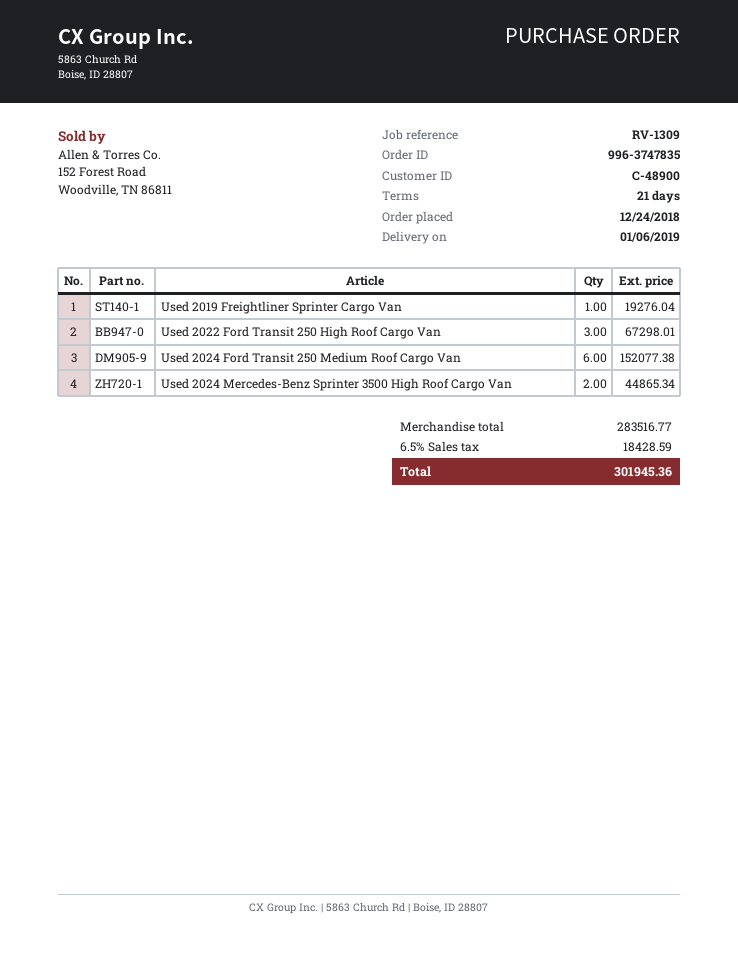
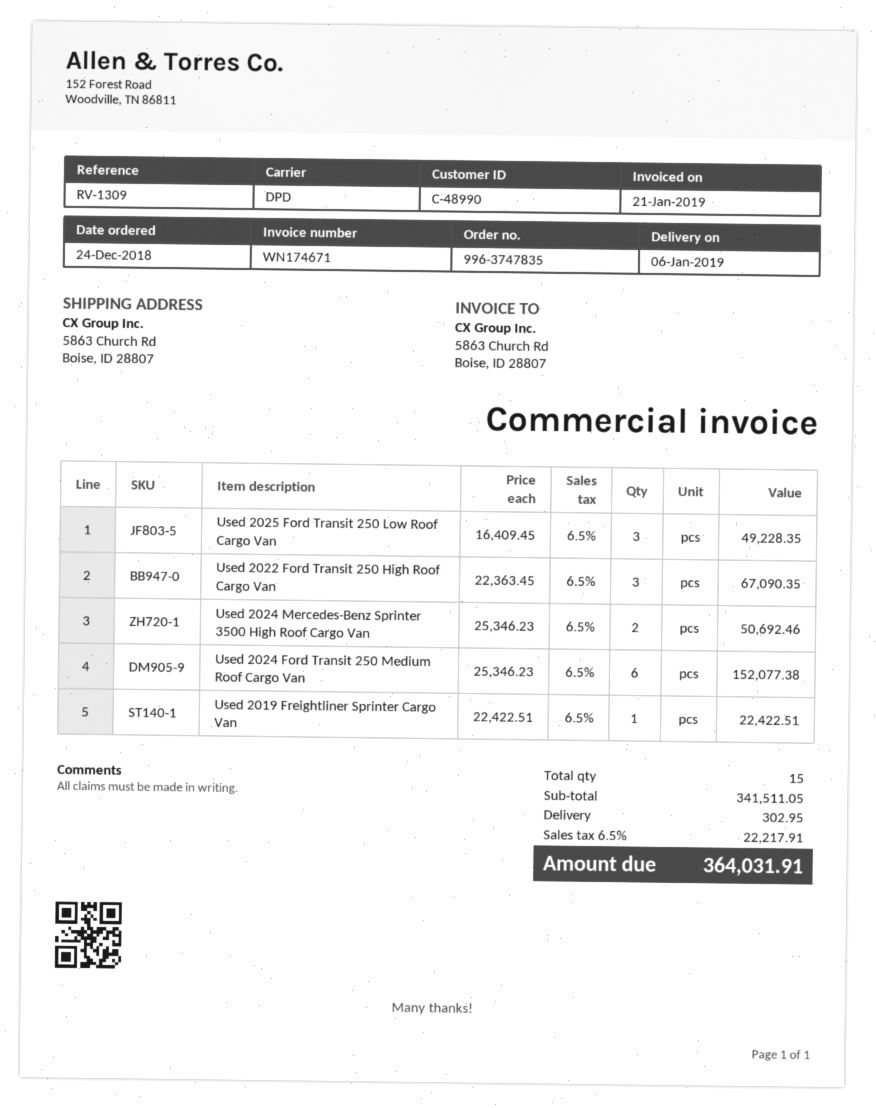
customer number: C-48900 -> C-48990
Used 2019 Freightliner Sprinter Cargo Van: 1 for 19276.04 -> 1 for 22422.51
Used 2022 Ford Transit 250 High Roof Cargo Van: 3 for 67298.01 -> 3 for 67090.35
Used 2024 Mercedes-Benz Sprinter 3500 High Roof Cargo Van: 2 for 44865.34 -> 2 for 50692.46
Used 2025 Ford Transit 250 Low Roof Cargo Van: none -> 3 for 49228.35
subtotal: 283516.77 -> 341511.05
shipping: none -> 302.95
tax: 6.5% = 18428.59 -> 6.5% = 22217.91
total: 301945.36 -> 364031.91

